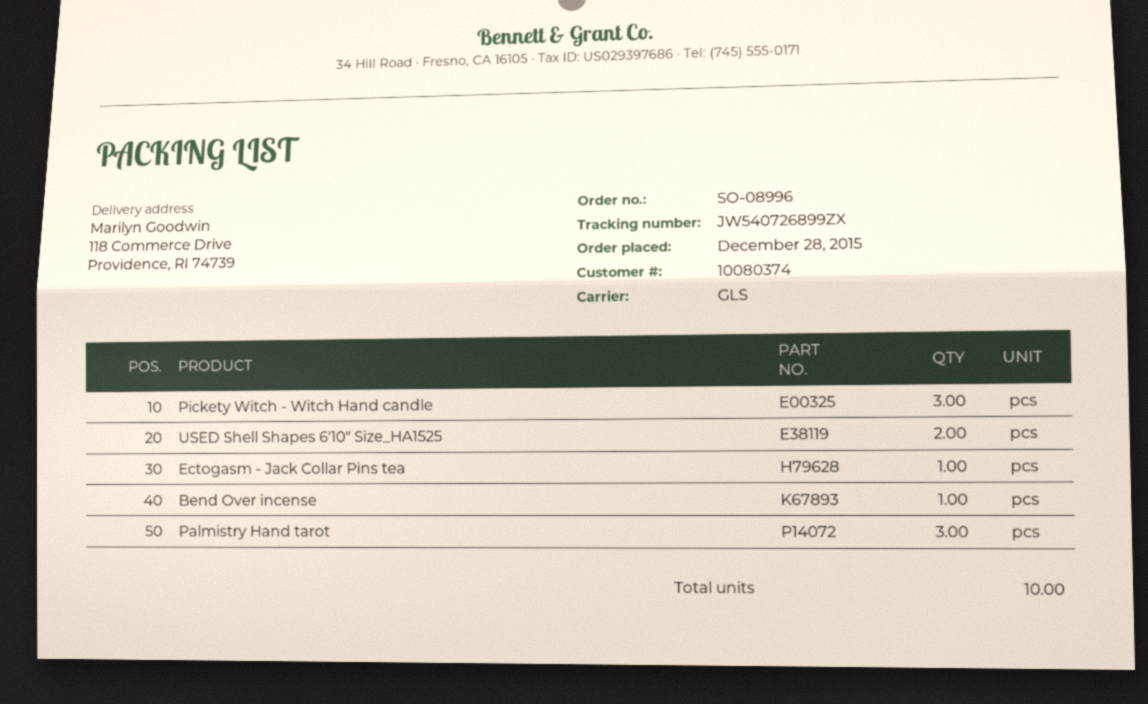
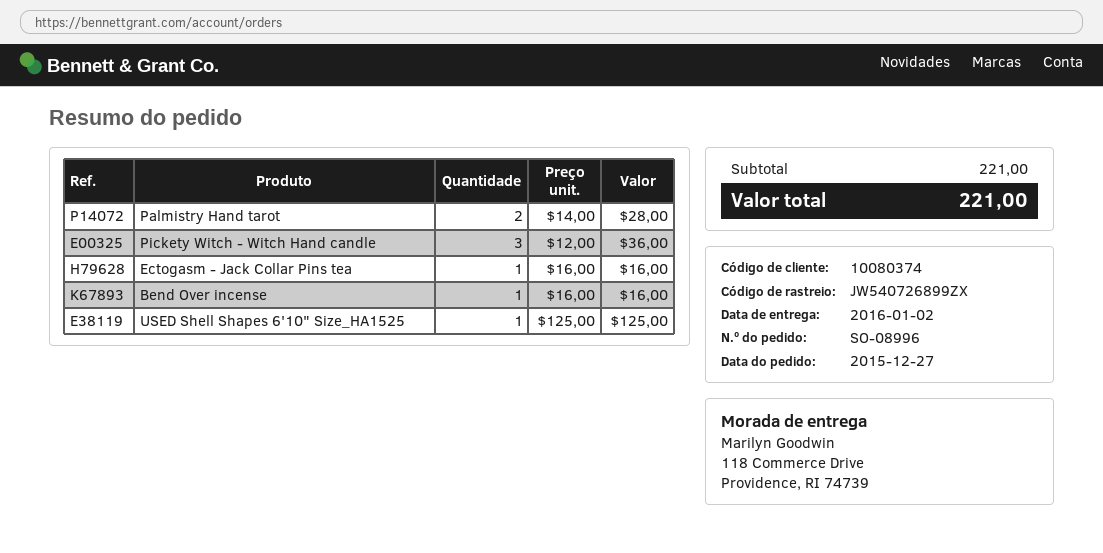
order date: 2015-12-28 -> 2015-12-27
USED Shell Shapes 6'10" Size_HA1525: 2 -> 1
Palmistry Hand tarot: 3 -> 2

